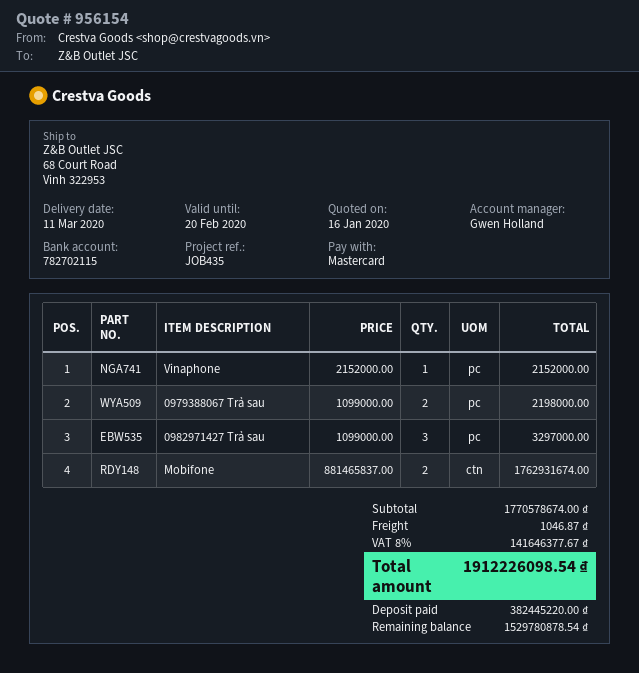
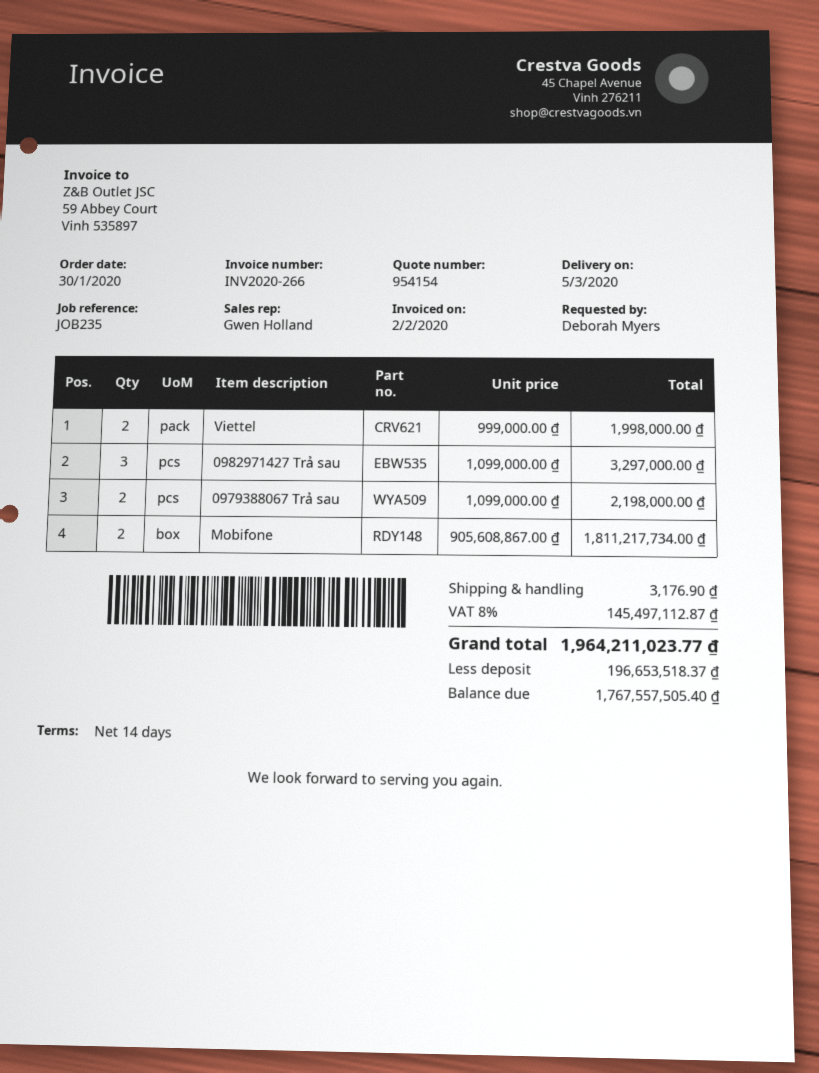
quote number: 956154 -> 954154
delivery date: 2020-03-11 -> 2020-03-05
reference: JOB435 -> JOB235
Vinaphone: 1 x 2152000.00 = 2152000.00 -> none
Mobifone: 2 x 881465837.00 = 1762931674.00 -> 2 x 905608867.00 = 1811217734.00
Viettel: none -> 2 x 999000.00 = 1998000.00
shipping: 1046.87 -> 3176.90
tax: 8% = 141646377.67 -> 8% = 145497112.87
total: 1912226098.54 -> 1964211023.77
deposit: 382445220.00 -> 196653518.37
balance: 1529780878.54 -> 1767557505.40

